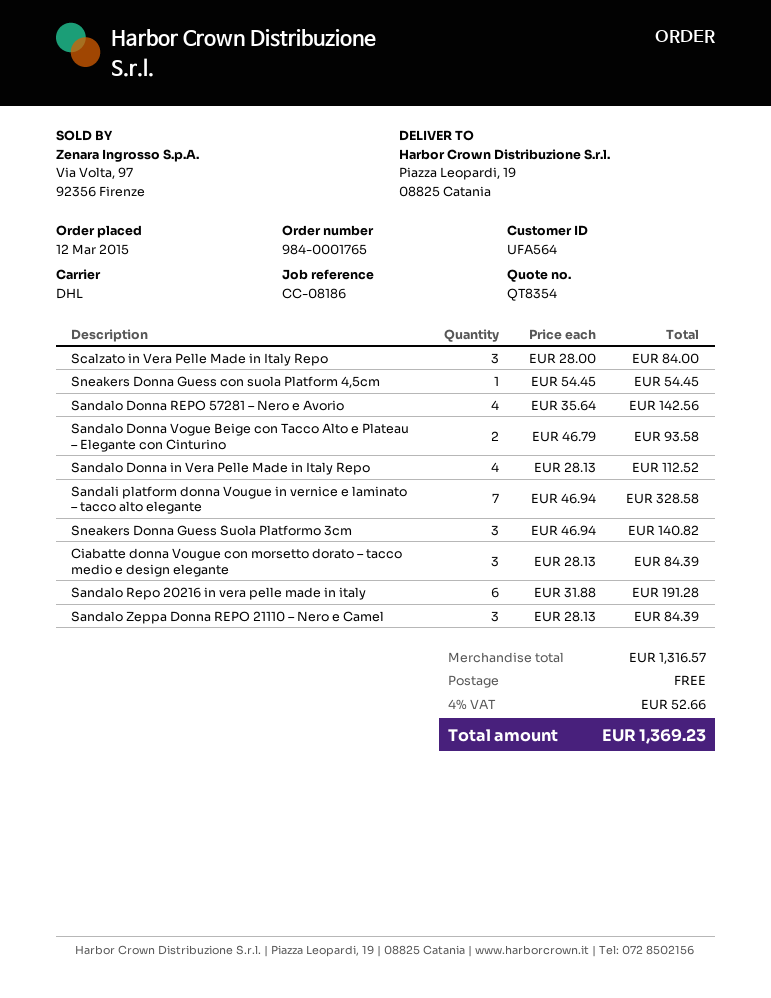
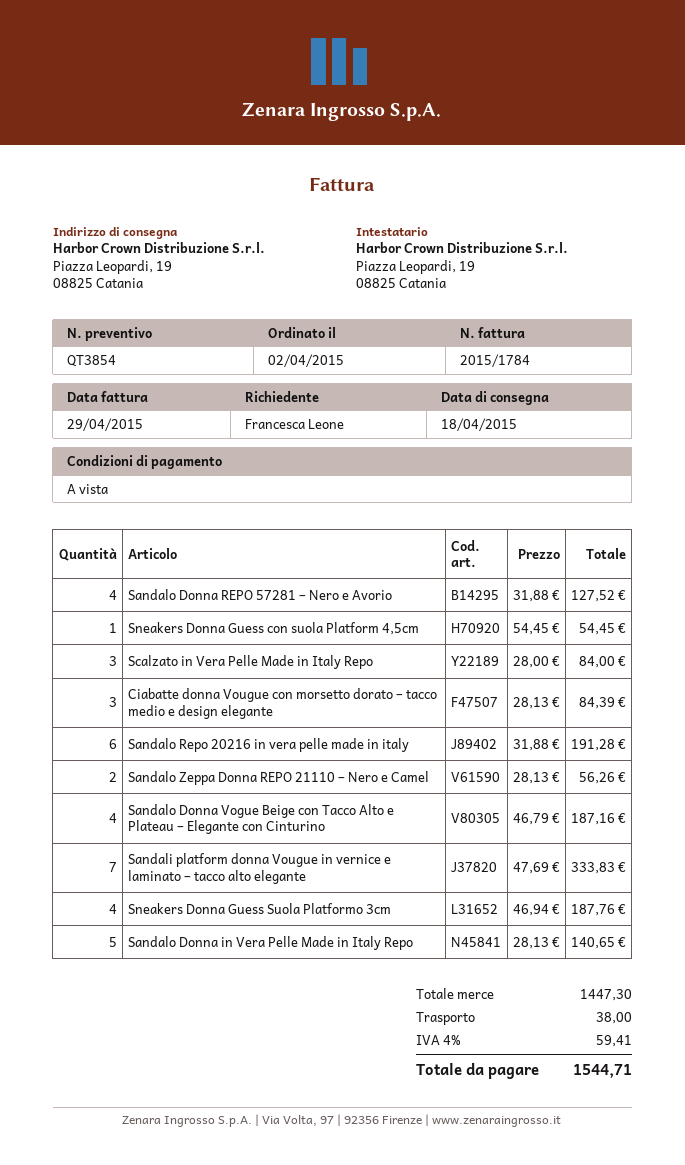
quote number: QT8354 -> QT3854
order date: 2015-03-12 -> 2015-04-02
Sandalo Donna REPO 57281 – Nero e Avorio: 4 x 35.64 = 142.56 -> 4 x 31.88 = 127.52
Sandalo Donna Vogue Beige con Tacco Alto e Plateau – Elegante con Cinturino: 2 x 46.79 = 93.58 -> 4 x 46.79 = 187.16
Sandalo Donna in Vera Pelle Made in Italy Repo: 4 x 28.13 = 112.52 -> 5 x 28.13 = 140.65
Sandali platform donna Vougue in vernice e laminato – tacco alto elegante: 7 x 46.94 = 328.58 -> 7 x 47.69 = 333.83
Sneakers Donna Guess Suola Platformo 3cm: 3 x 46.94 = 140.82 -> 4 x 46.94 = 187.76
Sandalo Zeppa Donna REPO 21110 – Nero e Camel: 3 x 28.13 = 84.39 -> 2 x 28.13 = 56.26
subtotal: 1316.57 -> 1447.30
shipping: 0.00 -> 38.00
tax: 4% = 52.66 -> 4% = 59.41
total: 1369.23 -> 1544.71

